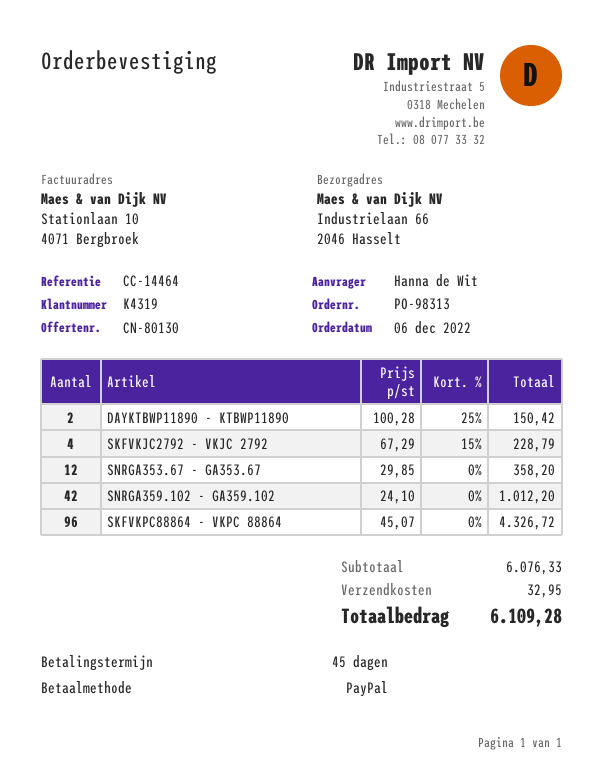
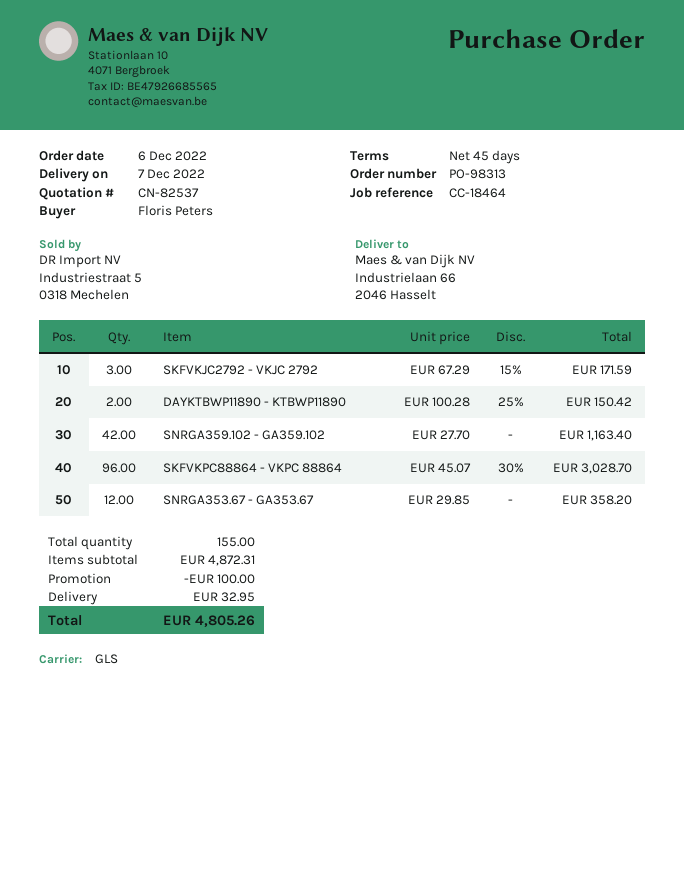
quote number: CN-80130 -> CN-82537
reference: CC-14464 -> CC-18464
ordered by: Hanna de Wit -> Floris Peters
SKFVKJC2792 - VKJC 2792: 4 x 67.29 - 15% = 228.79 -> 3 x 67.29 - 15% = 171.59
SNRGA359.102 - GA359.102: 42 x 24.10 = 1012.20 -> 42 x 27.70 = 1163.40
SKFVKPC88864 - VKPC 88864: 96 x 45.07 = 4326.72 -> 96 x 45.07 - 30% = 3028.70
subtotal: 6076.33 -> 4872.31
discount: none -> 100.00
total: 6109.28 -> 4805.26

